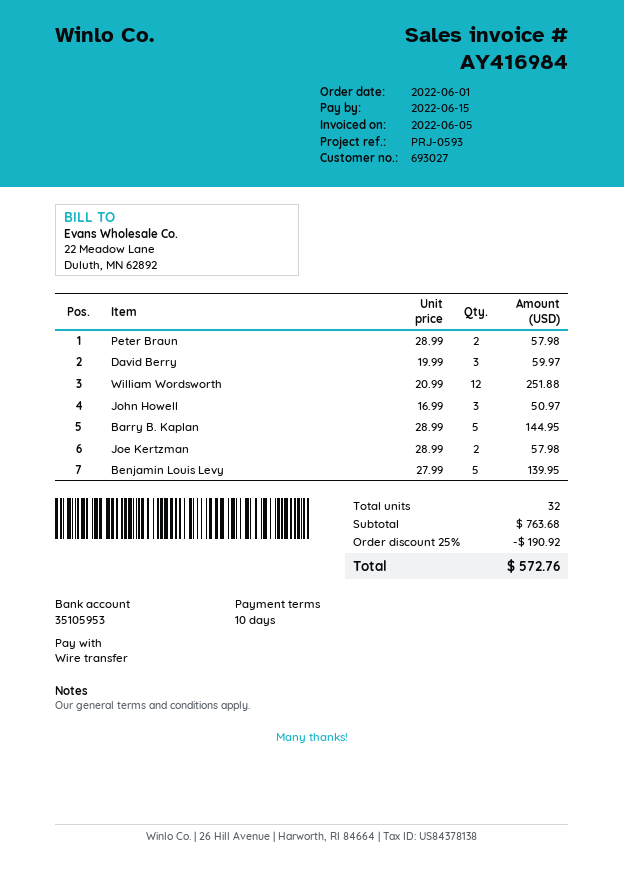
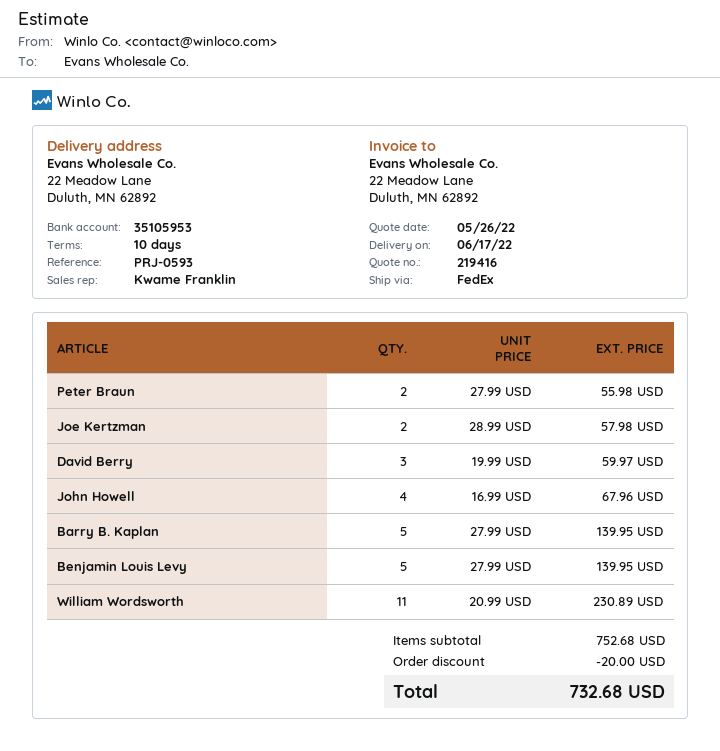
Peter Braun: 2 x 28.99 = 57.98 -> 2 x 27.99 = 55.98
William Wordsworth: 12 x 20.99 = 251.88 -> 11 x 20.99 = 230.89
John Howell: 3 x 16.99 = 50.97 -> 4 x 16.99 = 67.96
Barry B. Kaplan: 5 x 28.99 = 144.95 -> 5 x 27.99 = 139.95
subtotal: 763.68 -> 752.68
discount: 190.92 -> 20.00
total: 572.76 -> 732.68

